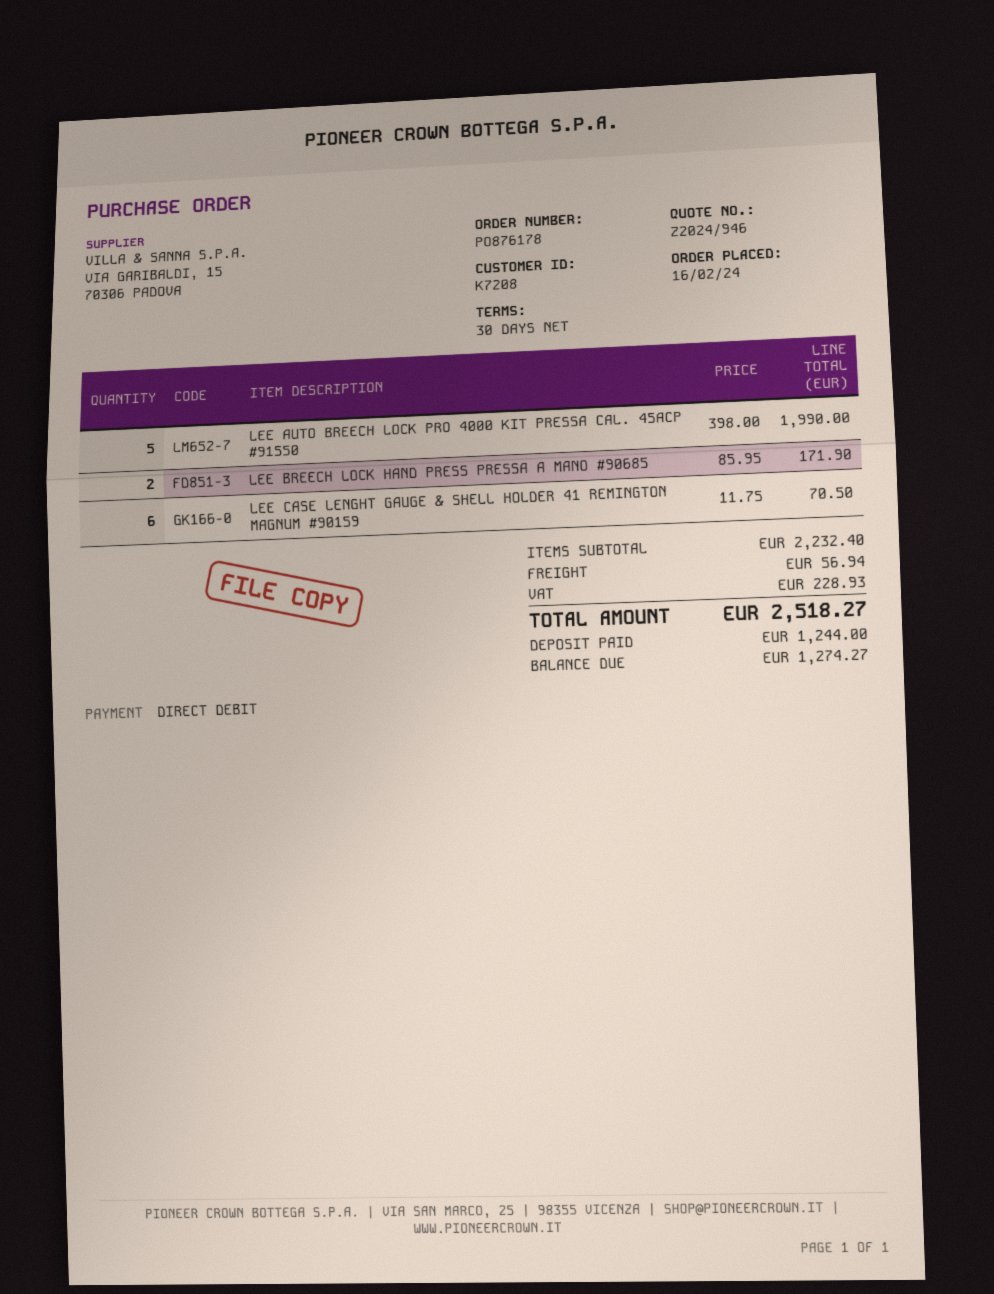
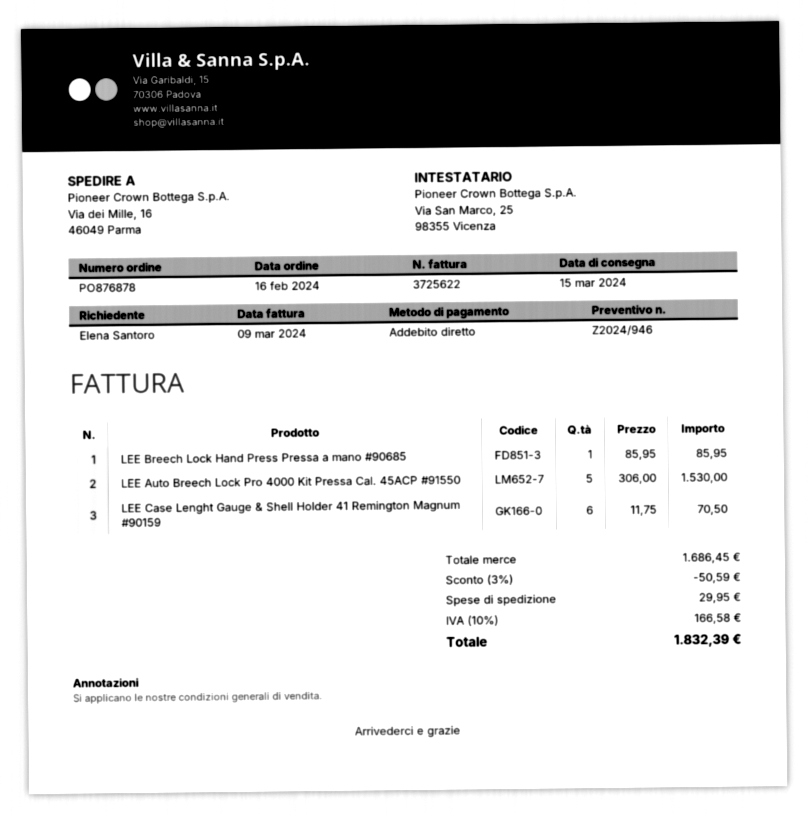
order number: PO876178 -> PO876878
LEE AUTO BREECH LOCK PRO 4000 KIT PRESSA CAL. 45ACP #91550: 5 x 398.00 = 1990.00 -> 5 x 306.00 = 1530.00
LEE BREECH LOCK HAND PRESS PRESSA A MANO #90685: 2 x 85.95 = 171.90 -> 1 x 85.95 = 85.95
subtotal: 2232.40 -> 1686.45
discount: none -> 3% = 50.59
shipping: 56.94 -> 29.95
tax: 228.93 -> 166.58
total: 2518.27 -> 1832.39

